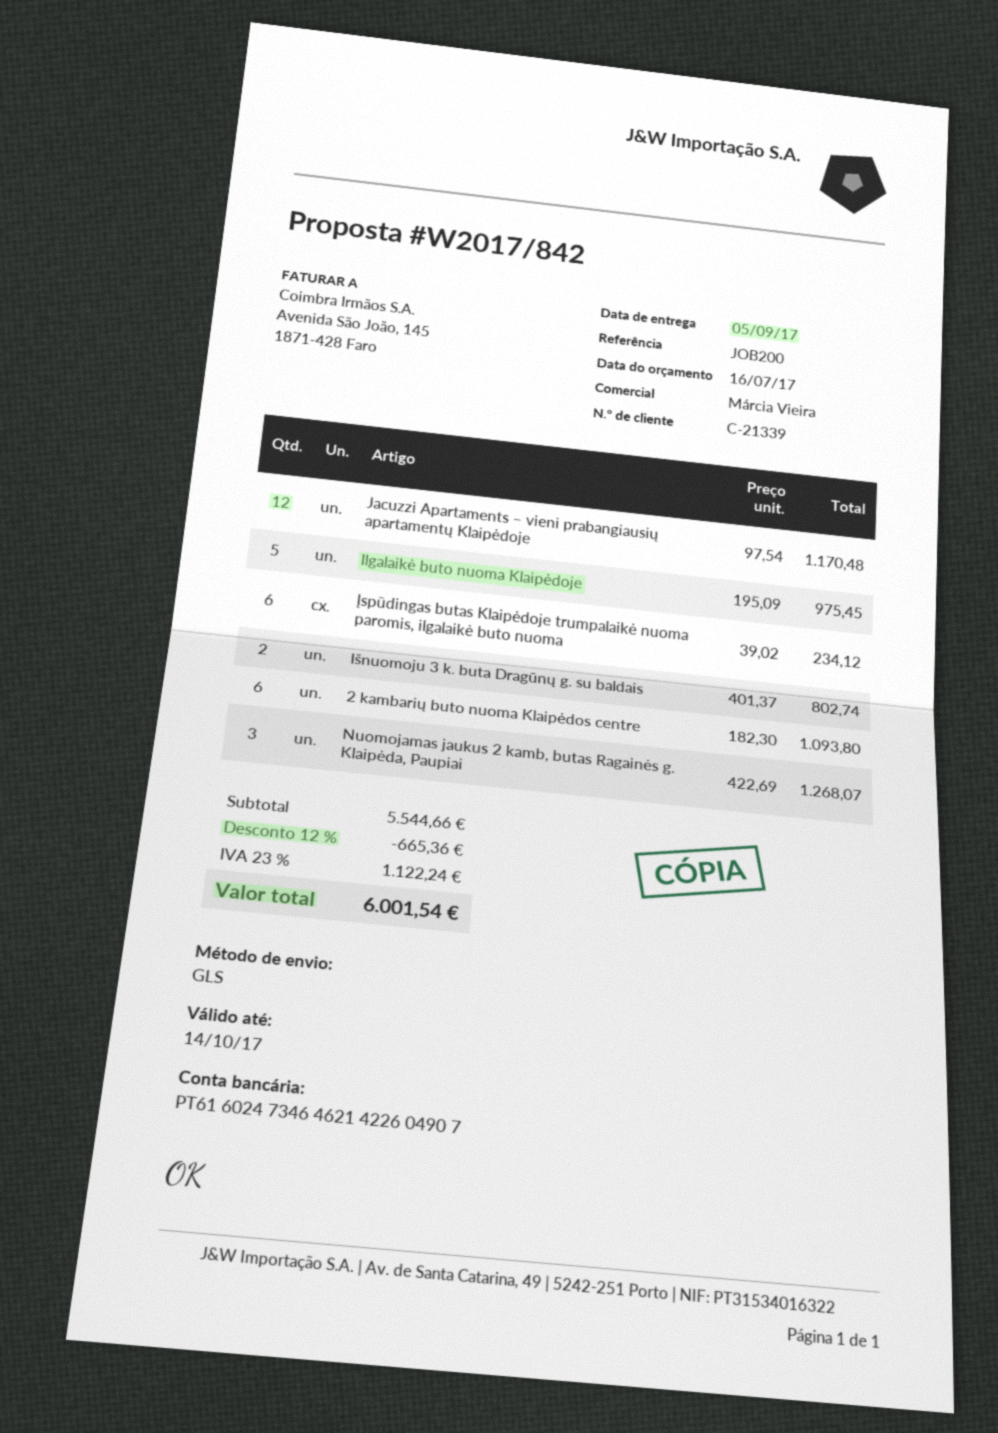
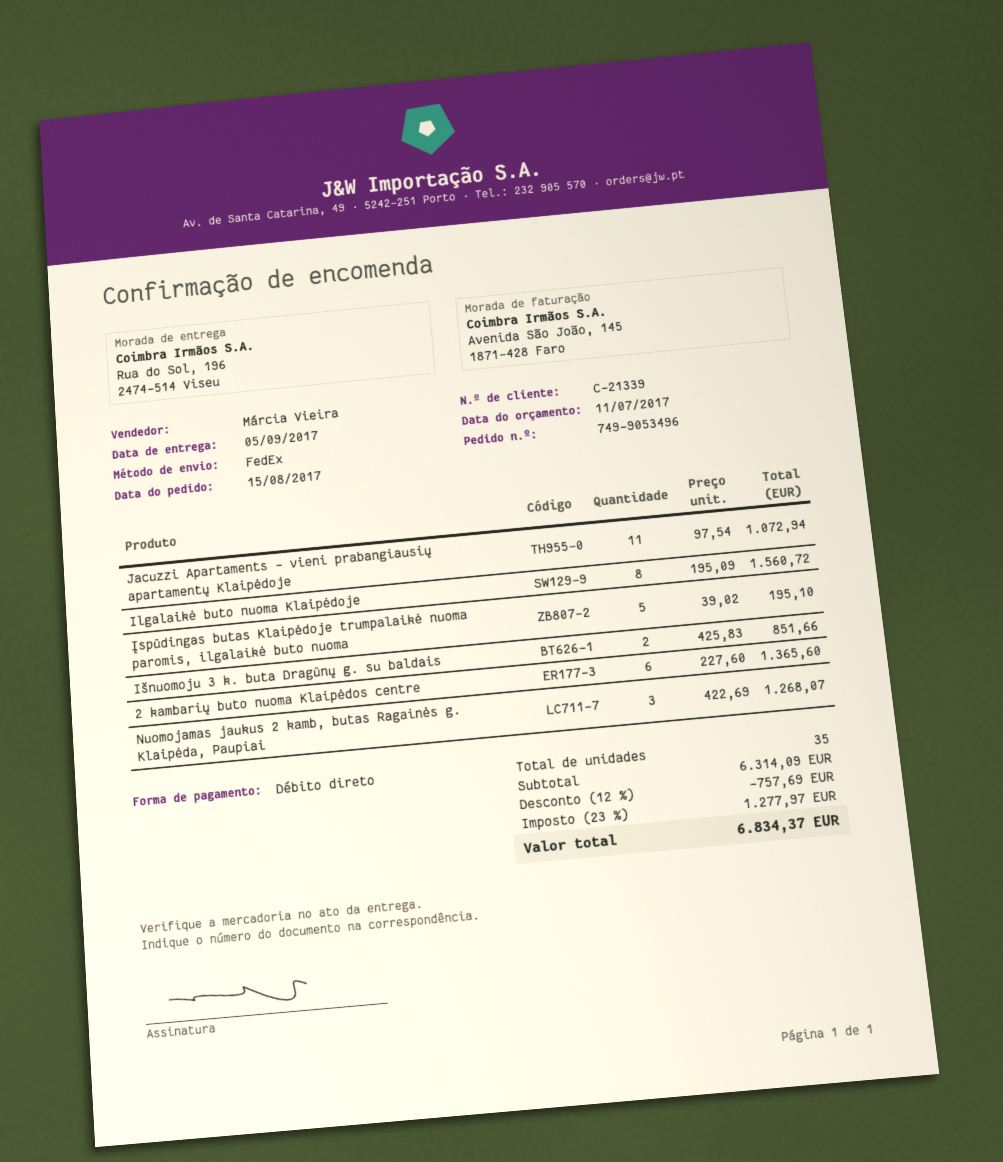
quote date: 2017-07-16 -> 2017-07-11
shipping method: GLS -> FedEx
Jacuzzi Apartaments – vieni prabangiausių apartamentų Klaipėdoje: 12 x 97.54 = 1170.48 -> 11 x 97.54 = 1072.94
Ilgalaikė buto nuoma Klaipėdoje: 5 x 195.09 = 975.45 -> 8 x 195.09 = 1560.72
Įspūdingas butas Klaipėdoje trumpalaikė nuoma paromis, ilgalaikė buto nuoma: 6 x 39.02 = 234.12 -> 5 x 39.02 = 195.10
Išnuomoju 3 k. buta Dragūnų g. su baldais: 2 x 401.37 = 802.74 -> 2 x 425.83 = 851.66
2 kambarių buto nuoma Klaipėdos centre: 6 x 182.30 = 1093.80 -> 6 x 227.60 = 1365.60
subtotal: 5544.66 -> 6314.09
discount: 12% = 665.36 -> 12% = 757.69
tax: 23% = 1122.24 -> 23% = 1277.97
total: 6001.54 -> 6834.37

